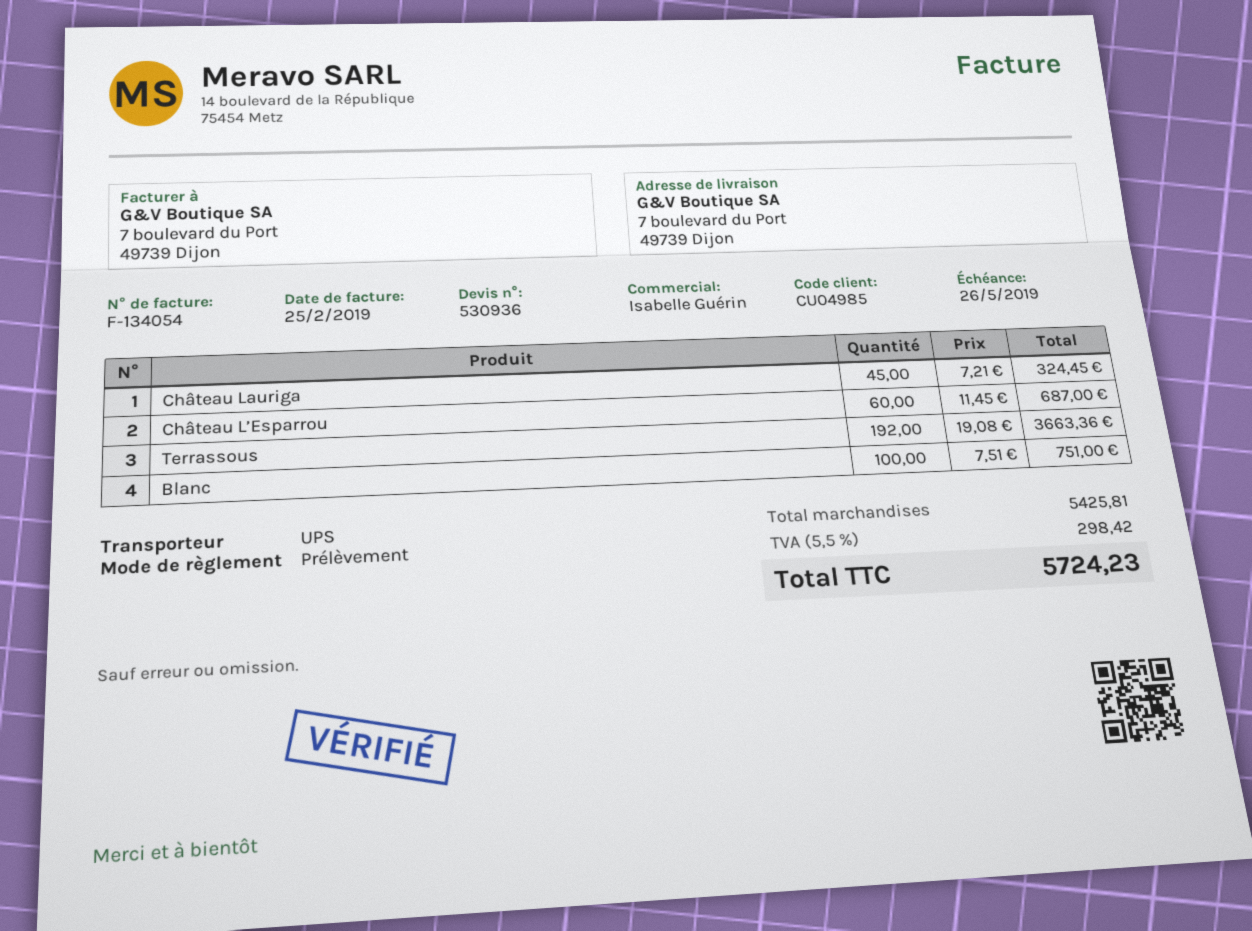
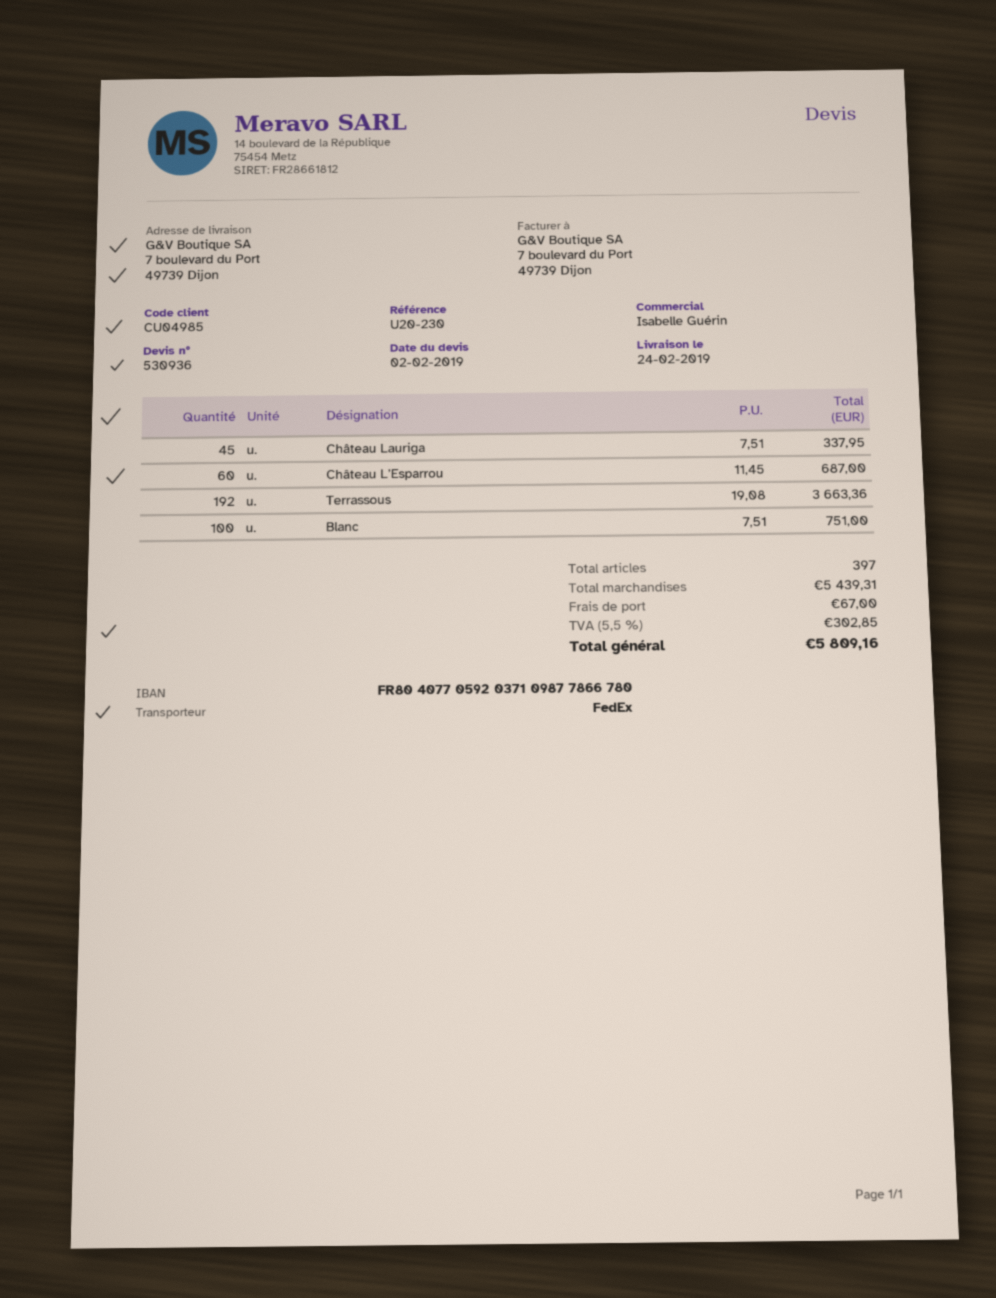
shipping method: UPS -> FedEx
Château Lauriga: 45 x 7.21 = 324.45 -> 45 x 7.51 = 337.95
subtotal: 5425.81 -> 5439.31
shipping: none -> 67.00
tax: 5.5% = 298.42 -> 5.5% = 302.85
total: 5724.23 -> 5809.16

